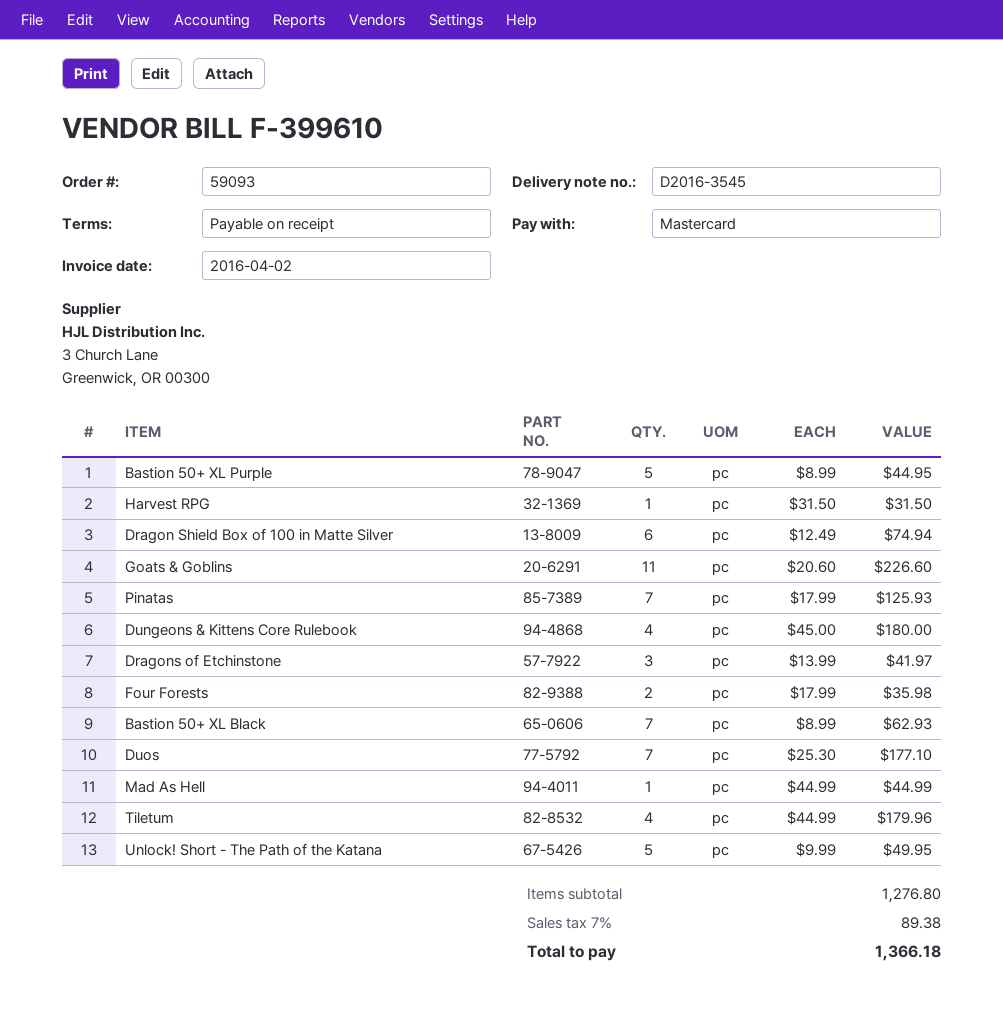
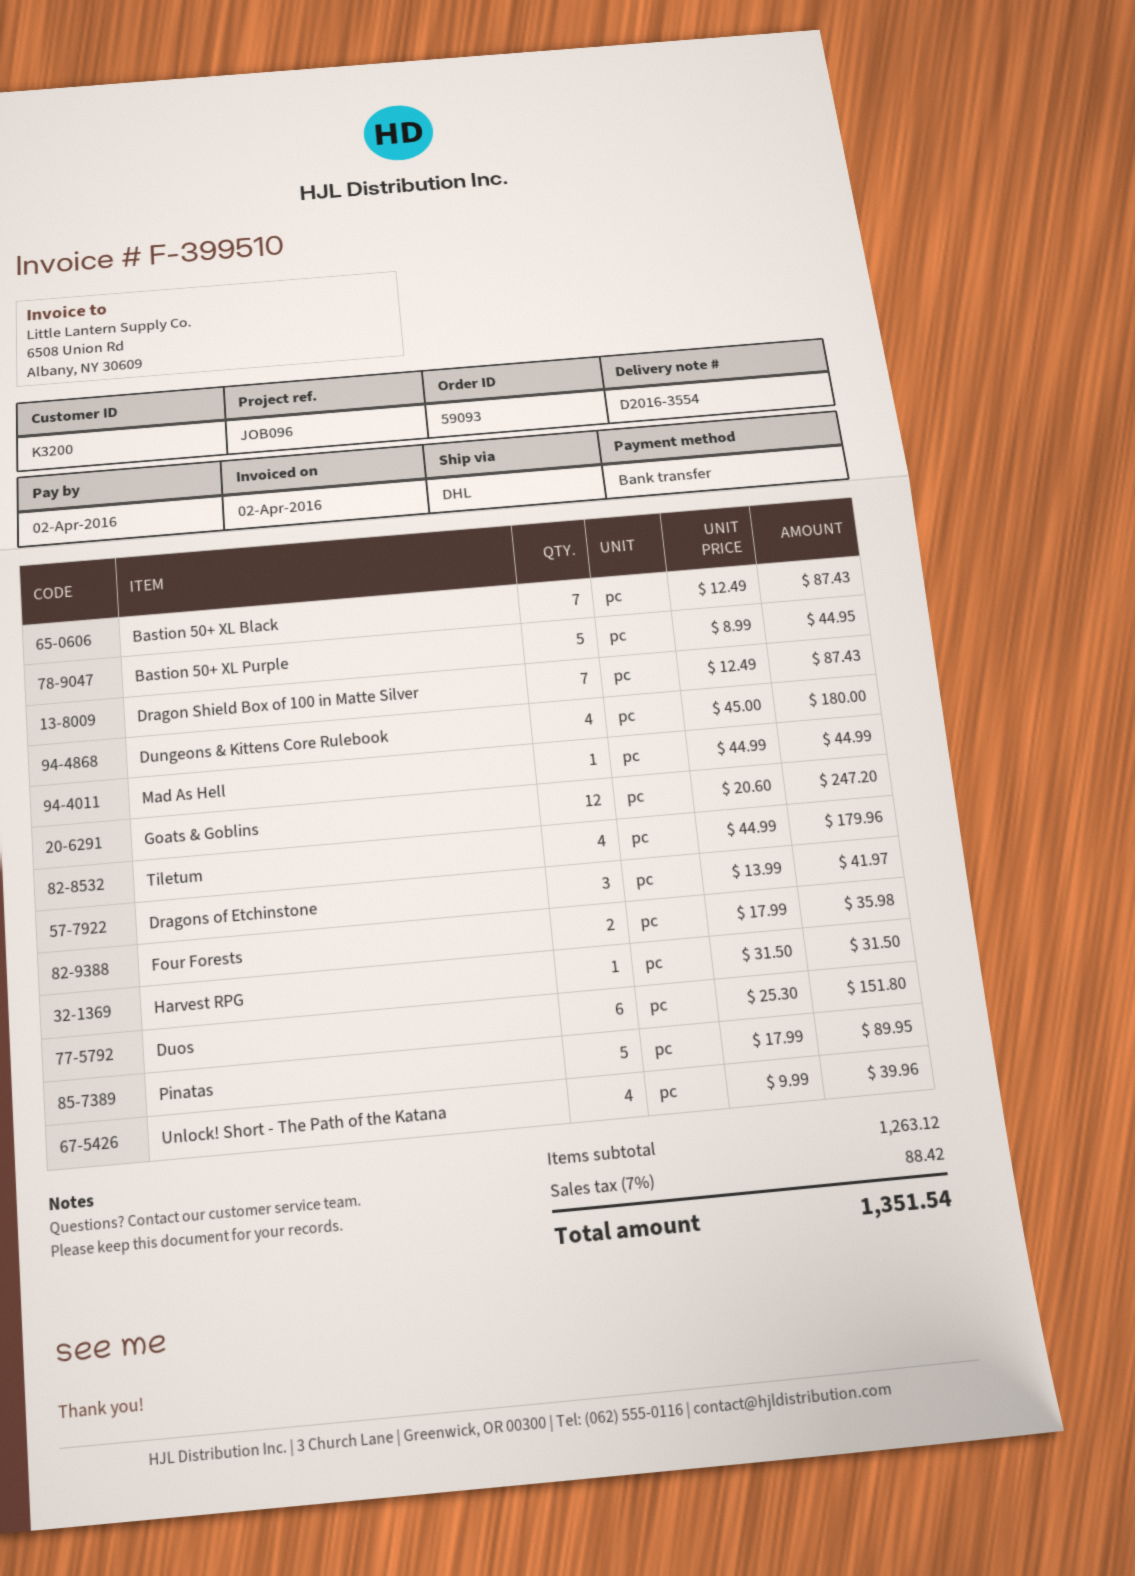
delivery note number: D2016-3545 -> D2016-3554
invoice number: F-399610 -> F-399510
payment method: Mastercard -> bank transfer
Dragon Shield Box of 100 in Matte Silver: 6 x 12.49 = 74.94 -> 7 x 12.49 = 87.43
Goats & Goblins: 11 x 20.60 = 226.60 -> 12 x 20.60 = 247.20
Pinatas: 7 x 17.99 = 125.93 -> 5 x 17.99 = 89.95
Bastion 50+ XL Black: 7 x 8.99 = 62.93 -> 7 x 12.49 = 87.43
Duos: 7 x 25.30 = 177.10 -> 6 x 25.30 = 151.80
Unlock! Short - The Path of the Katana: 5 x 9.99 = 49.95 -> 4 x 9.99 = 39.96
subtotal: 1276.80 -> 1263.12
tax: 7% = 89.38 -> 7% = 88.42
total: 1366.18 -> 1351.54

